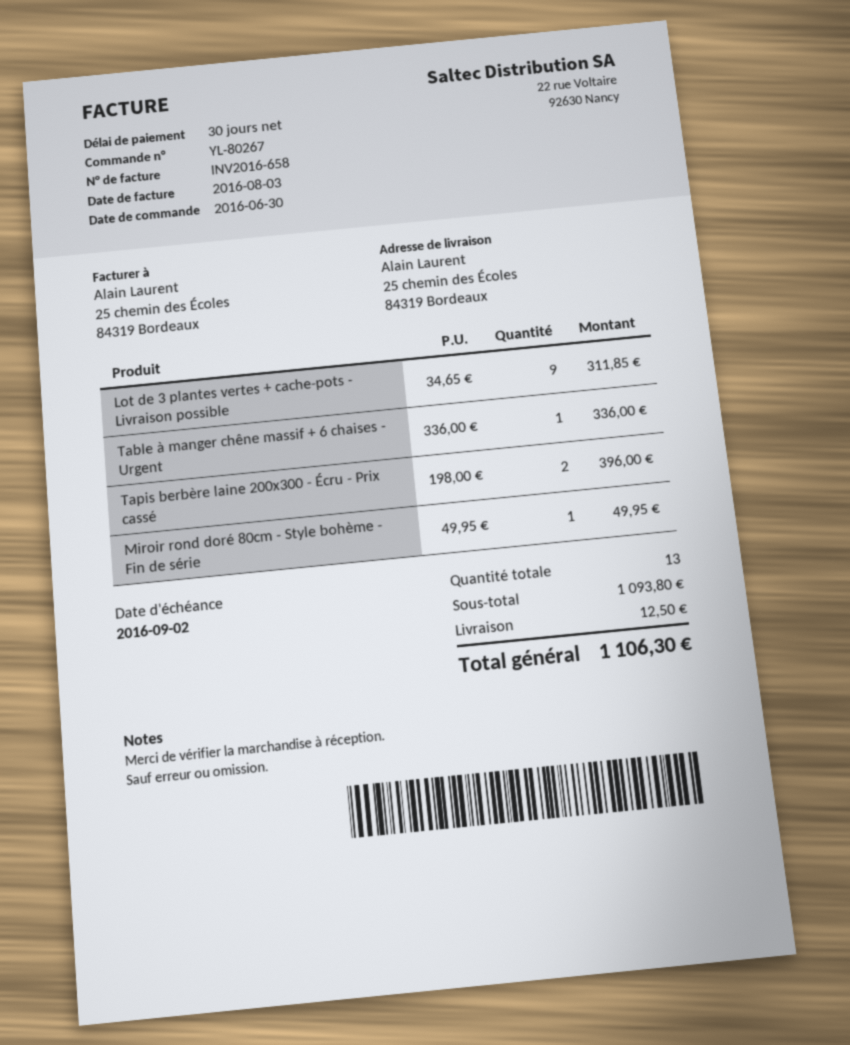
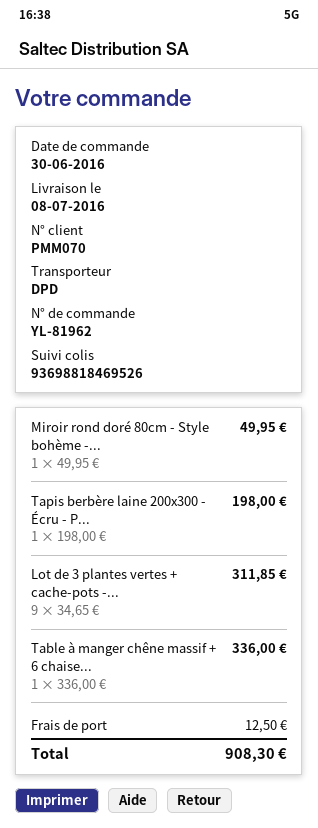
order number: YL-80267 -> YL-81962
Tapis berbère laine 200x300 - Écru - Prix cassé: 2 x 198.00 = 396.00 -> 1 x 198.00 = 198.00
total: 1106.30 -> 908.30

